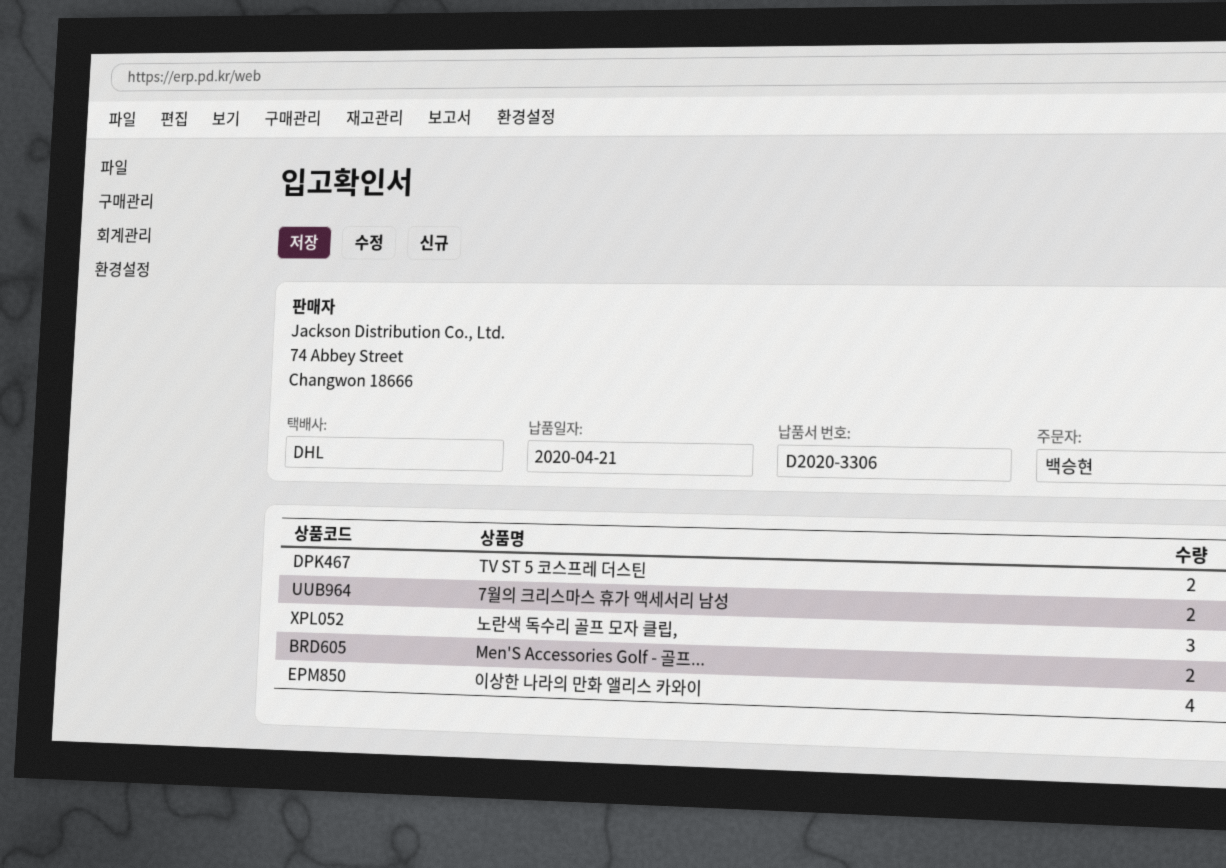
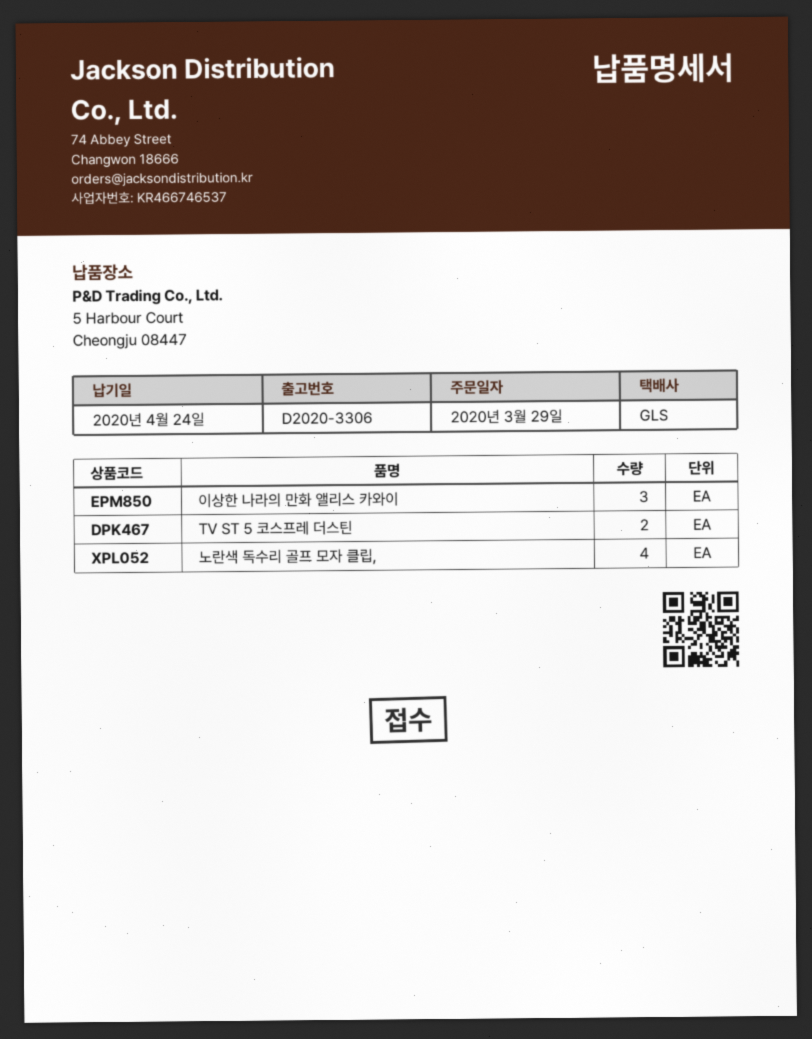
delivery date: 2020-04-21 -> 2020-04-24
shipping method: DHL -> GLS
7월의 크리스마스 휴가 액세서리 남성: 2 -> none
노란색 독수리 골프 모자 클립,: 3 -> 4
Men'S Accessories Golf - 골프...: 2 -> none
이상한 나라의 만화 앨리스 카와이: 4 -> 3

